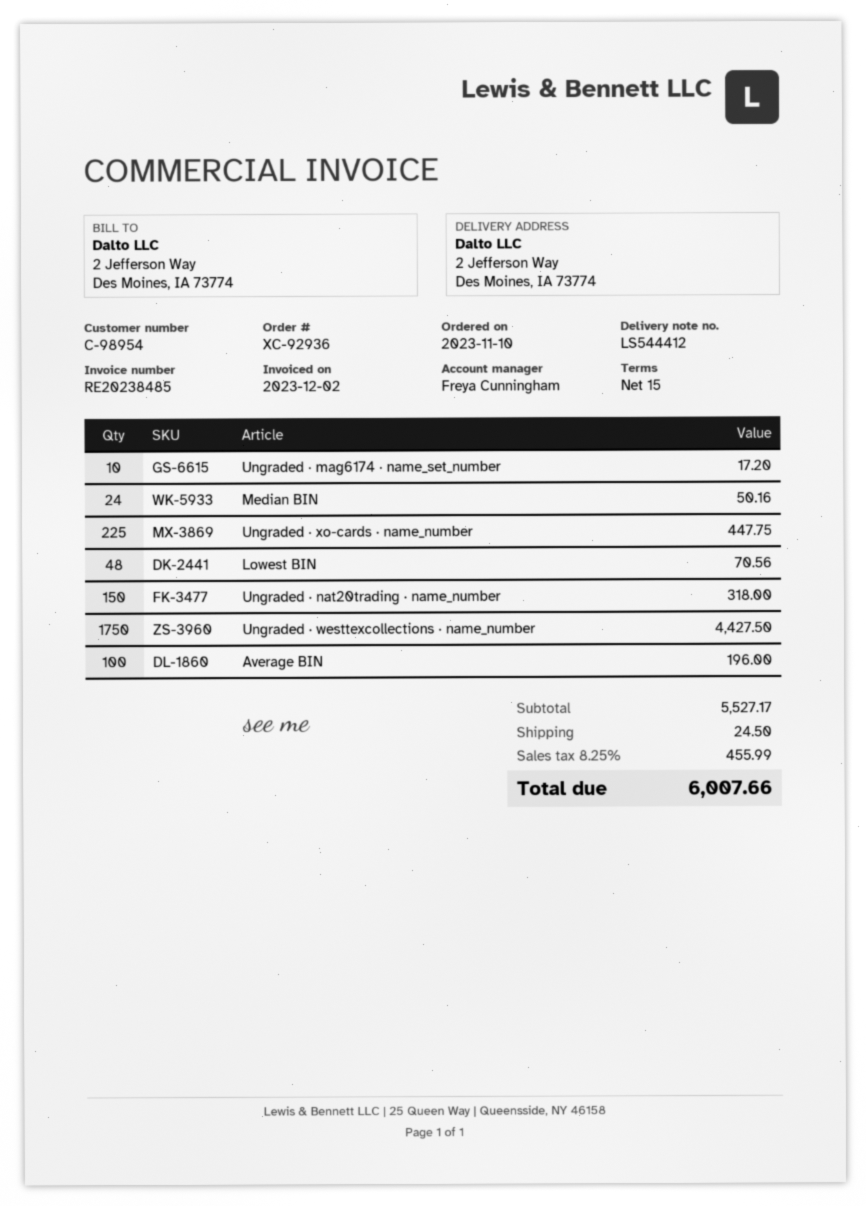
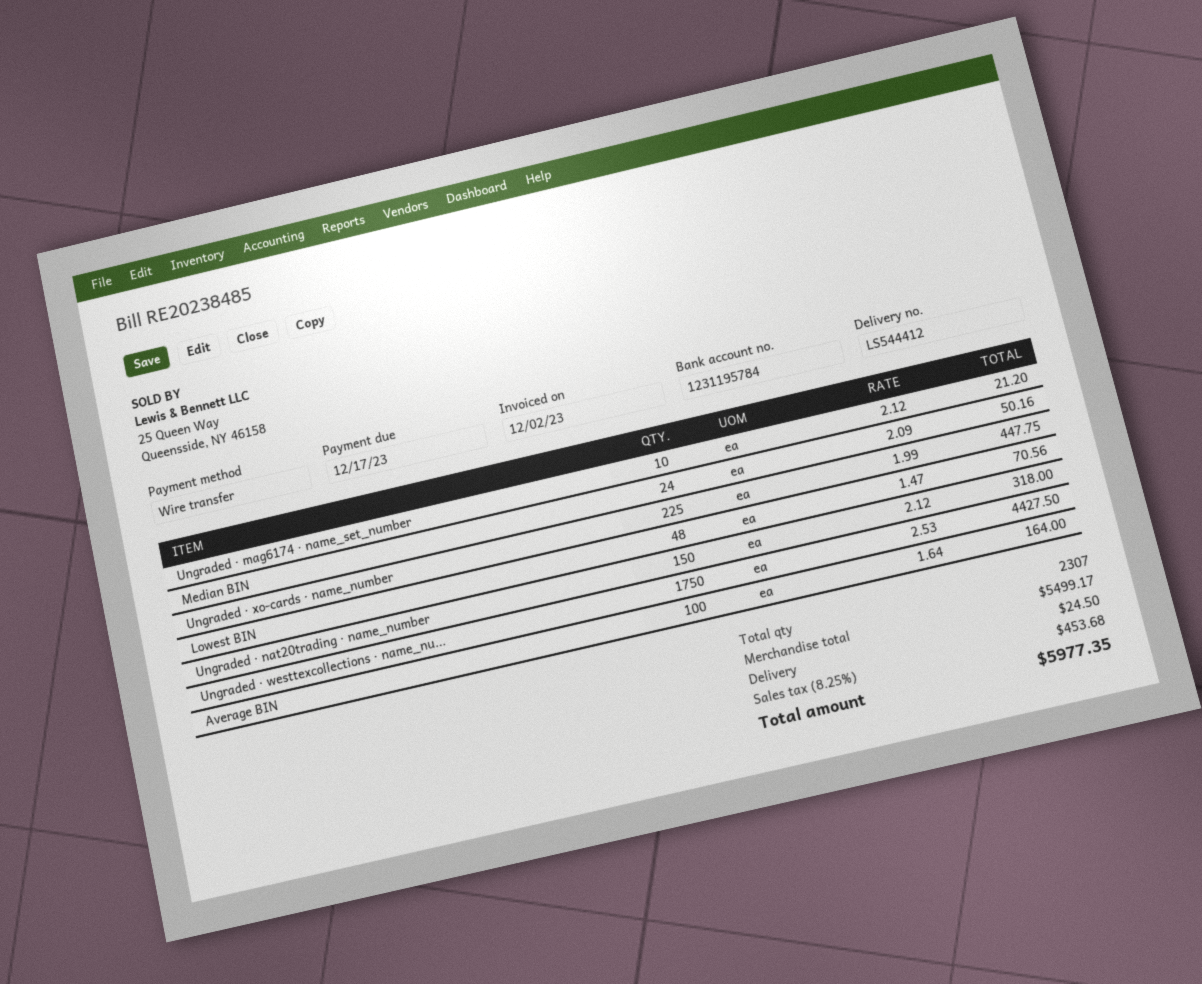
Ungraded · mag6174 · name_set_number: 10 for 17.20 -> 10 for 21.20
Average BIN: 100 for 196.00 -> 100 for 164.00
subtotal: 5527.17 -> 5499.17
tax: 8.25% = 455.99 -> 8.25% = 453.68
total: 6007.66 -> 5977.35

